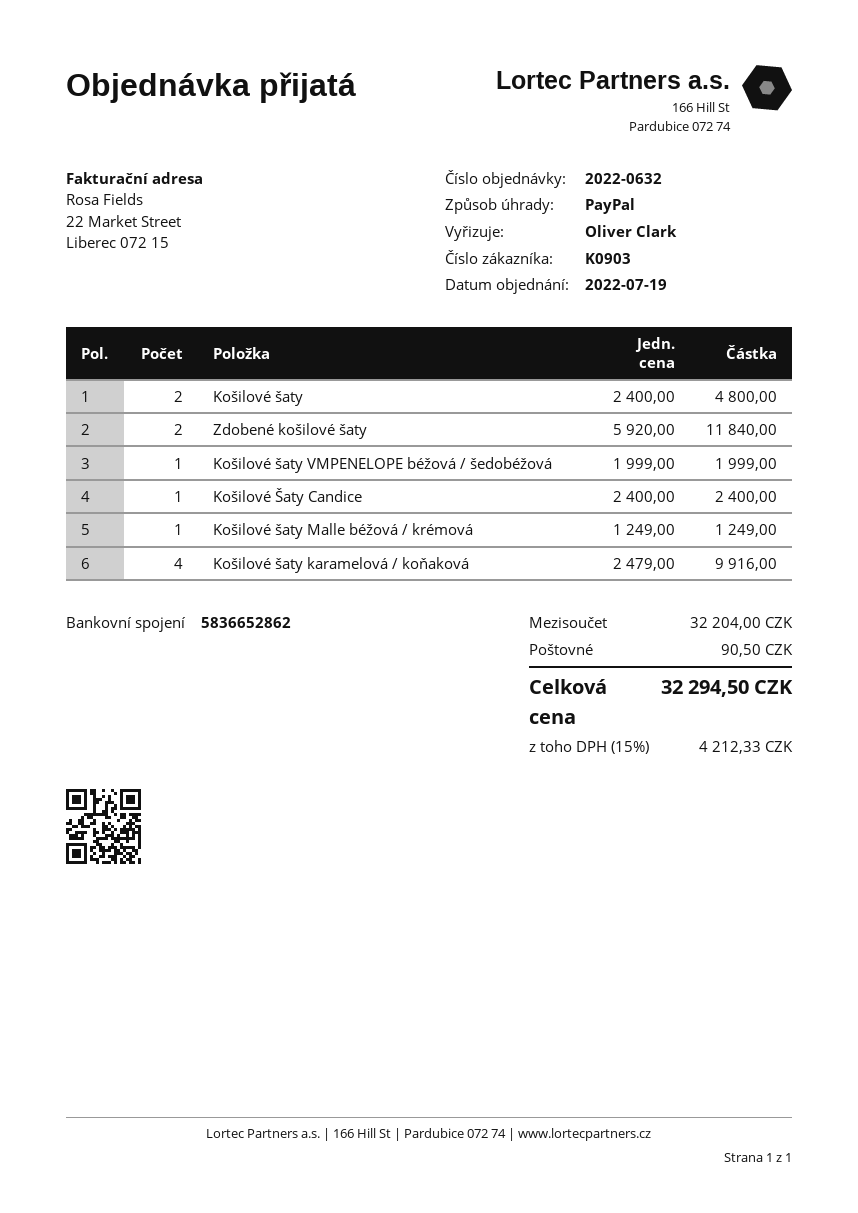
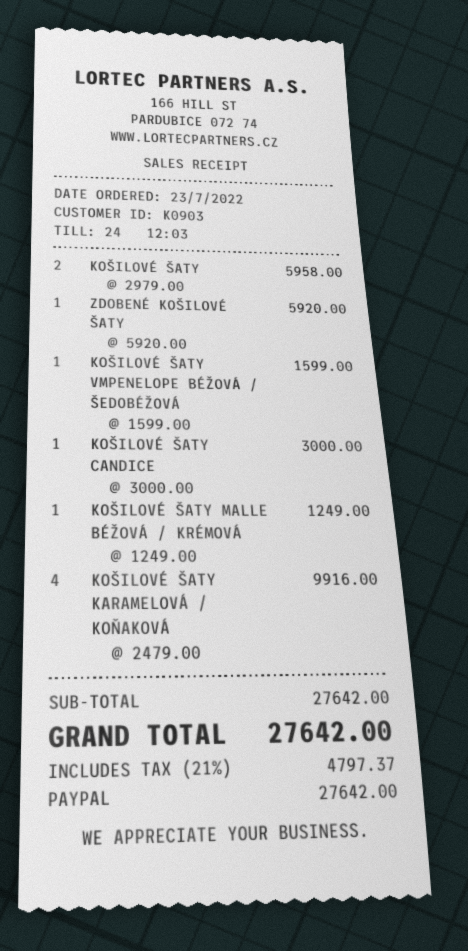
order date: 2022-07-19 -> 2022-07-23
Košilové šaty: 2 x 2400.00 = 4800.00 -> 2 x 2979.00 = 5958.00
Zdobené košilové šaty: 2 x 5920.00 = 11840.00 -> 1 x 5920.00 = 5920.00
Košilové šaty VMPENELOPE béžová / šedobéžová: 1 x 1999.00 = 1999.00 -> 1 x 1599.00 = 1599.00
Košilové Šaty Candice: 1 x 2400.00 = 2400.00 -> 1 x 3000.00 = 3000.00
subtotal: 32204.00 -> 27642.00
shipping: 90.50 -> none
tax: 15% = 4212.33 -> 21% = 4797.37
total: 32294.50 -> 27642.00

